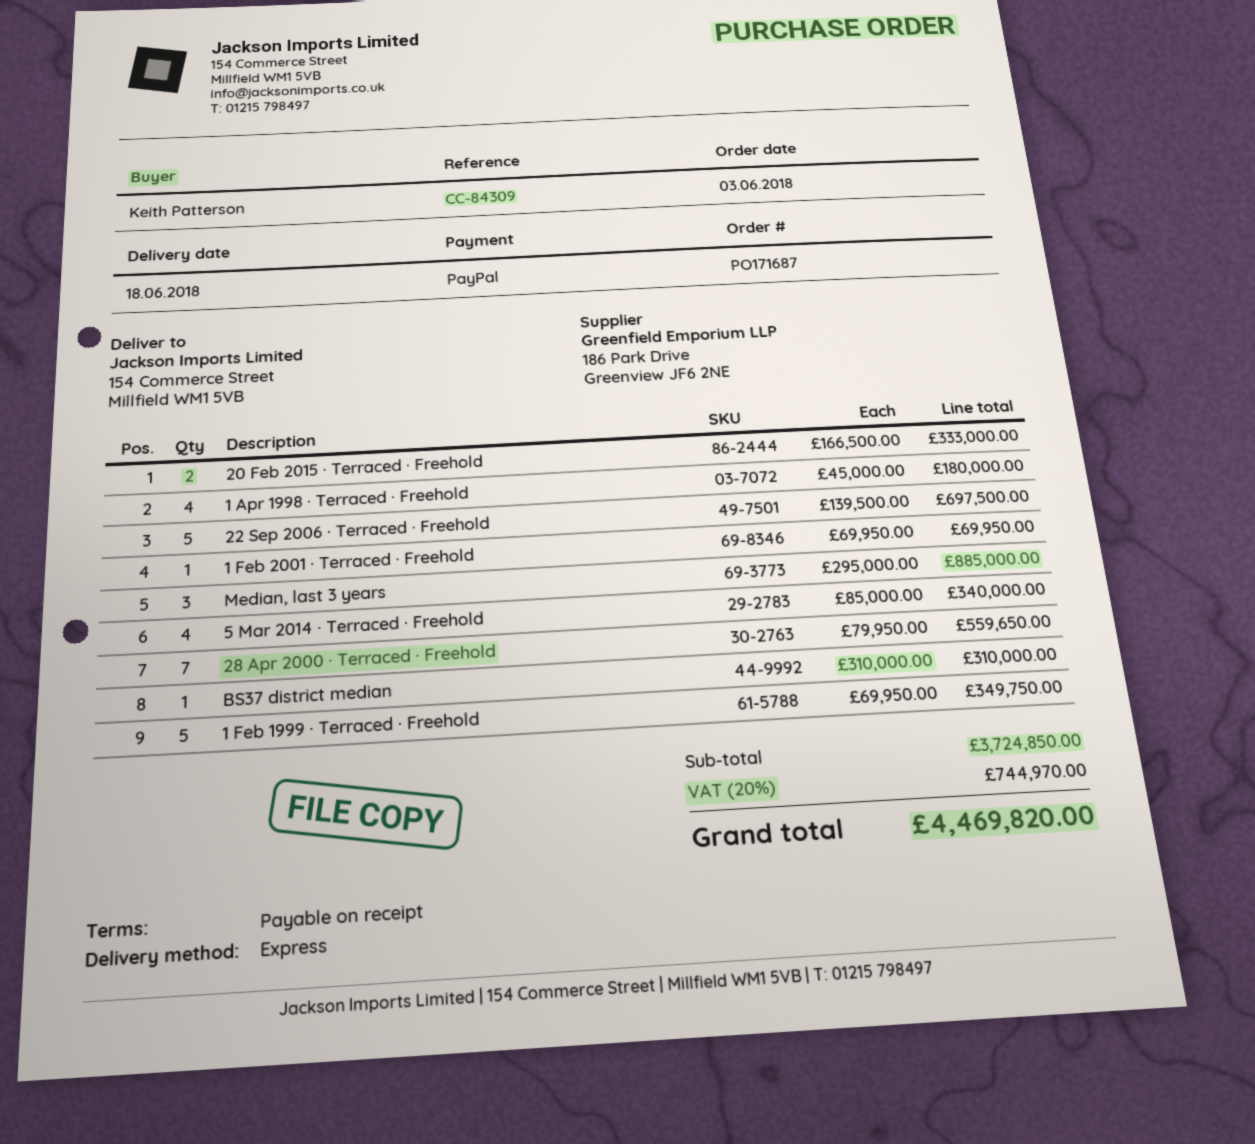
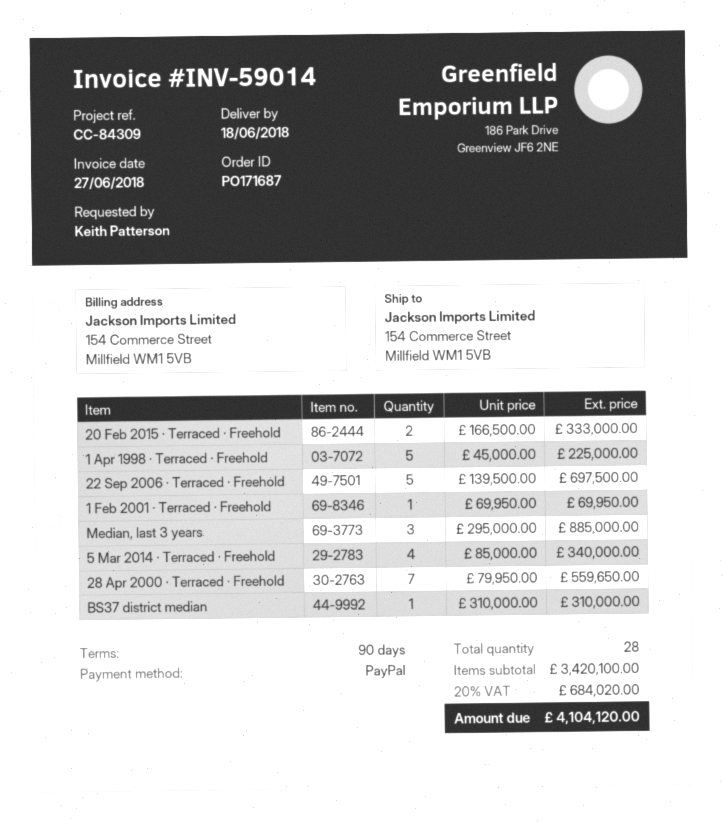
payment terms: on receipt -> 90 days
1 Apr 1998 · Terraced · Freehold: 4 x 45000.00 = 180000.00 -> 5 x 45000.00 = 225000.00
1 Feb 1999 · Terraced · Freehold: 5 x 69950.00 = 349750.00 -> none
subtotal: 3724850.00 -> 3420100.00
tax: 20% = 744970.00 -> 20% = 684020.00
total: 4469820.00 -> 4104120.00

